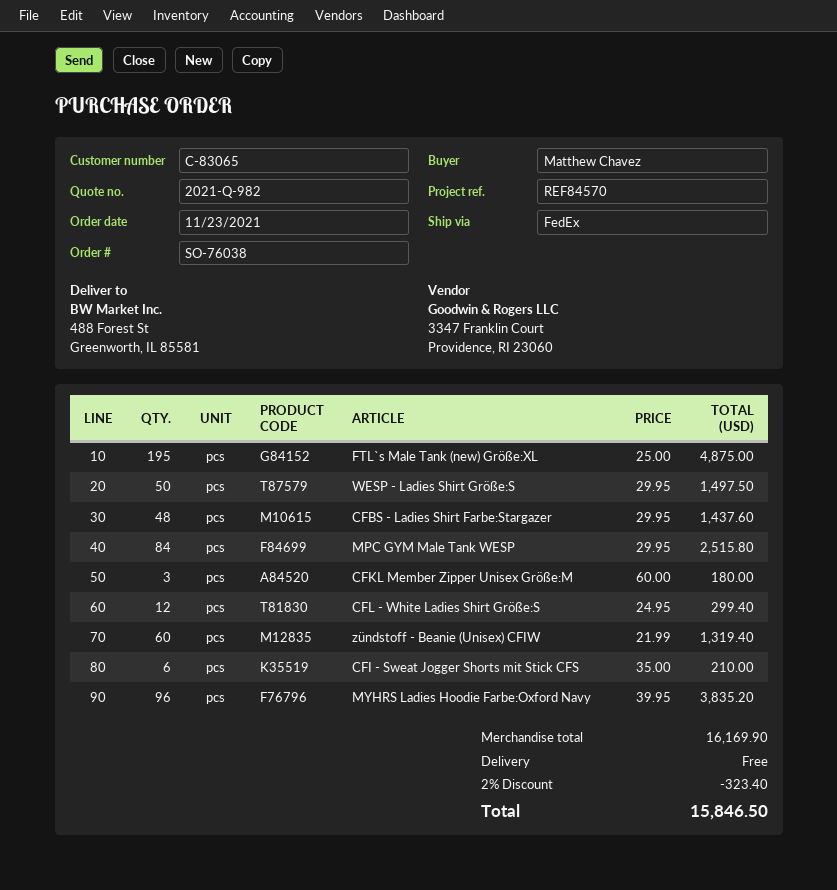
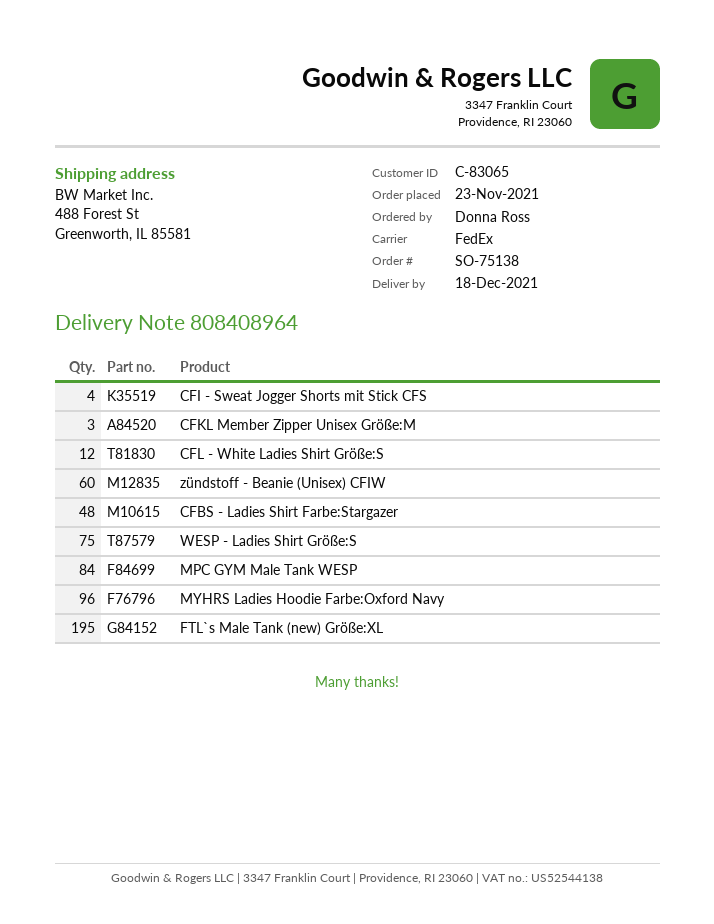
order number: SO-76038 -> SO-75138
ordered by: Matthew Chavez -> Donna Ross
WESP - Ladies Shirt Größe:S: 50 -> 75
CFI - Sweat Jogger Shorts mit Stick CFS: 6 -> 4

